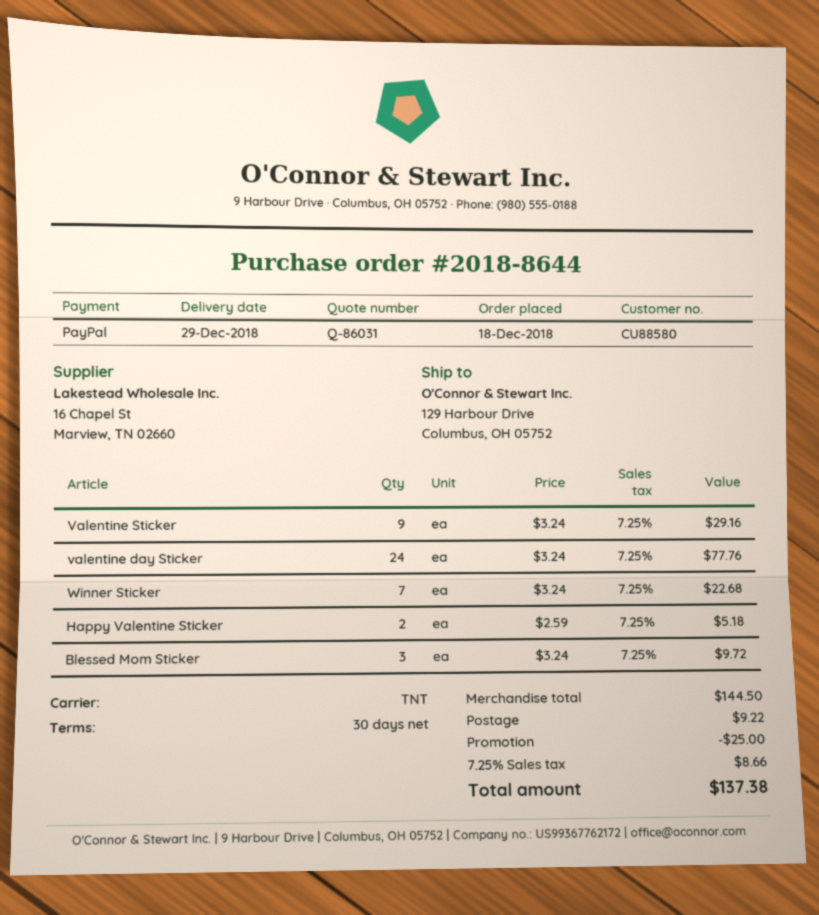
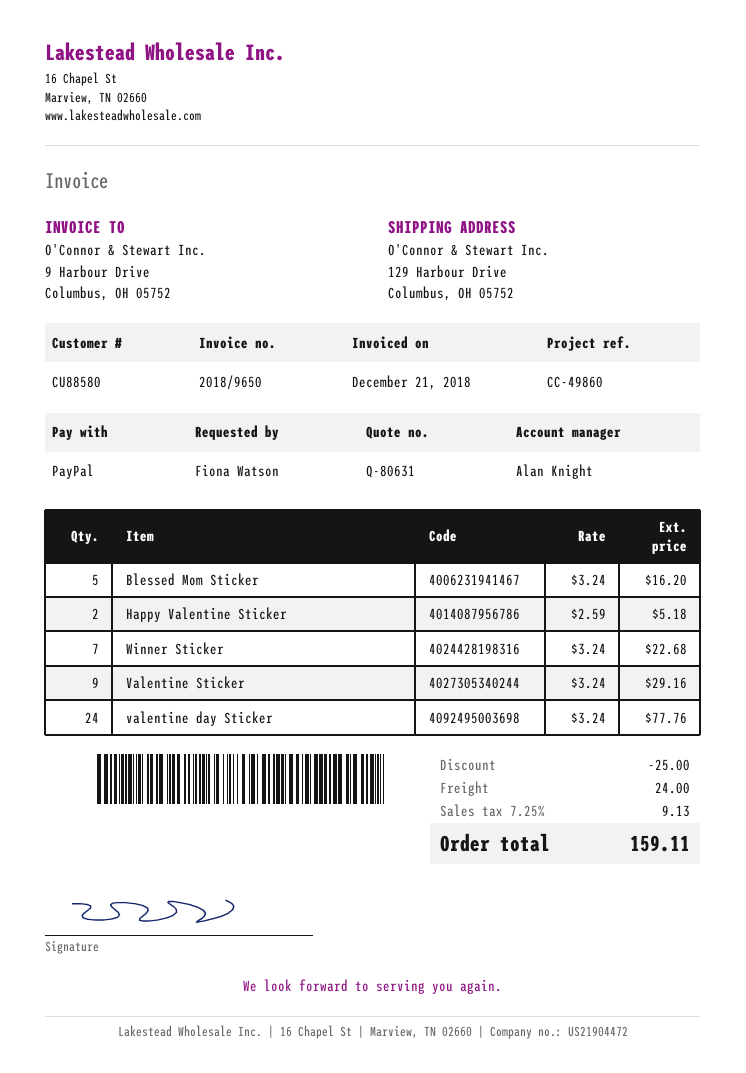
quote number: Q-86031 -> Q-80631
Blessed Mom Sticker: 3 x 3.24 = 9.72 -> 5 x 3.24 = 16.20
shipping: 9.22 -> 24.00
tax: 7.25% = 8.66 -> 7.25% = 9.13
total: 137.38 -> 159.11

